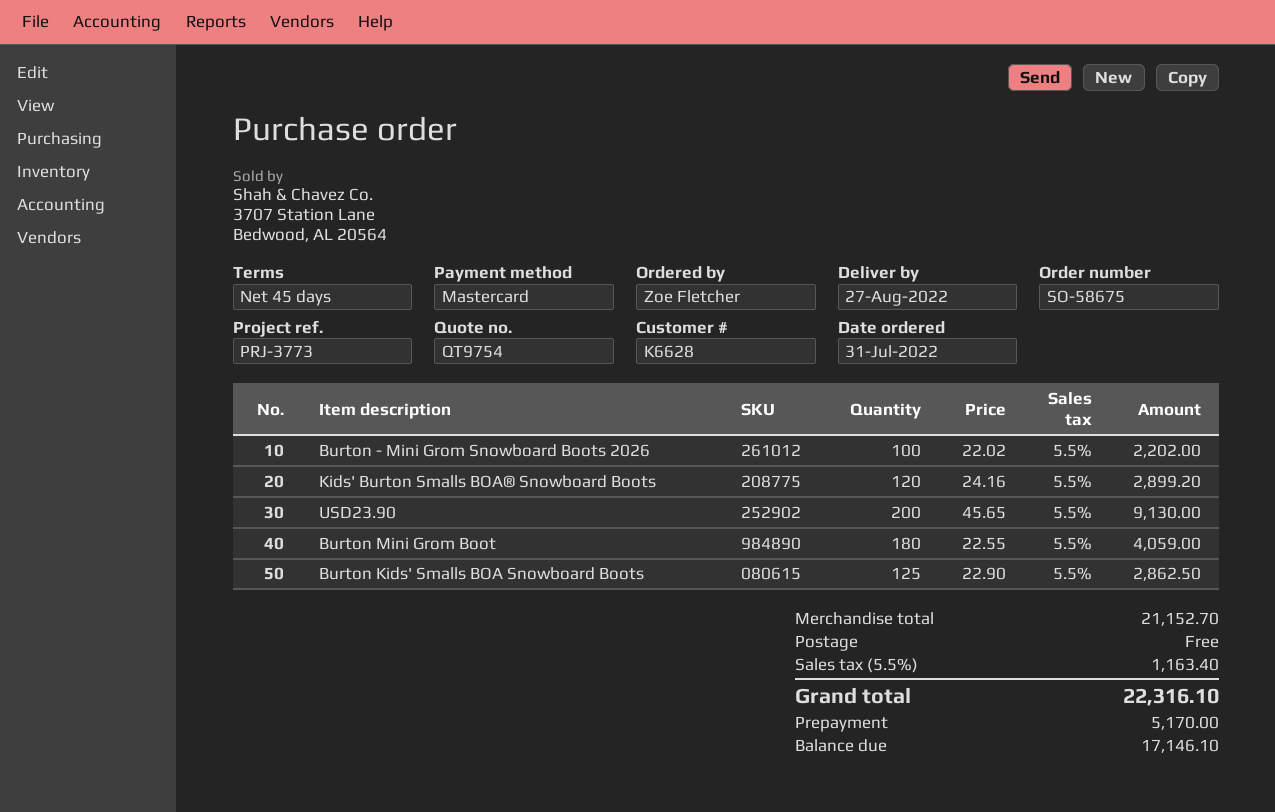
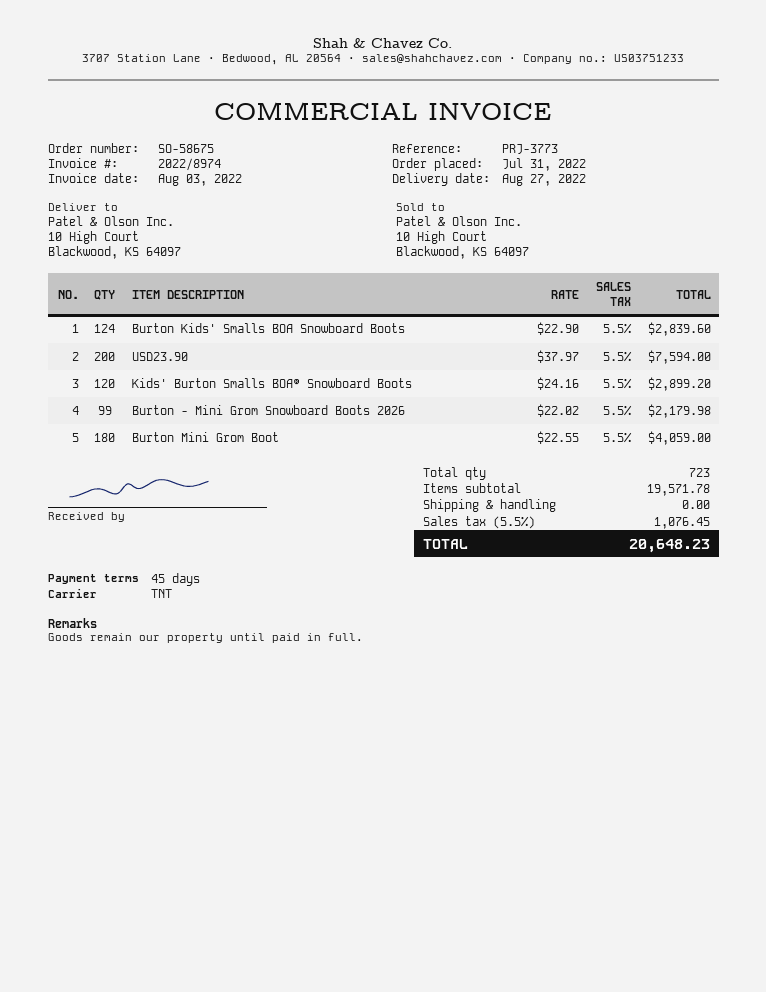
Burton - Mini Grom Snowboard Boots 2026: 100 x 22.02 = 2202.00 -> 99 x 22.02 = 2179.98
USD23.90: 200 x 45.65 = 9130.00 -> 200 x 37.97 = 7594.00
Burton Kids' Smalls BOA Snowboard Boots: 125 x 22.90 = 2862.50 -> 124 x 22.90 = 2839.60
subtotal: 21152.70 -> 19571.78
tax: 5.5% = 1163.40 -> 5.5% = 1076.45
total: 22316.10 -> 20648.23

